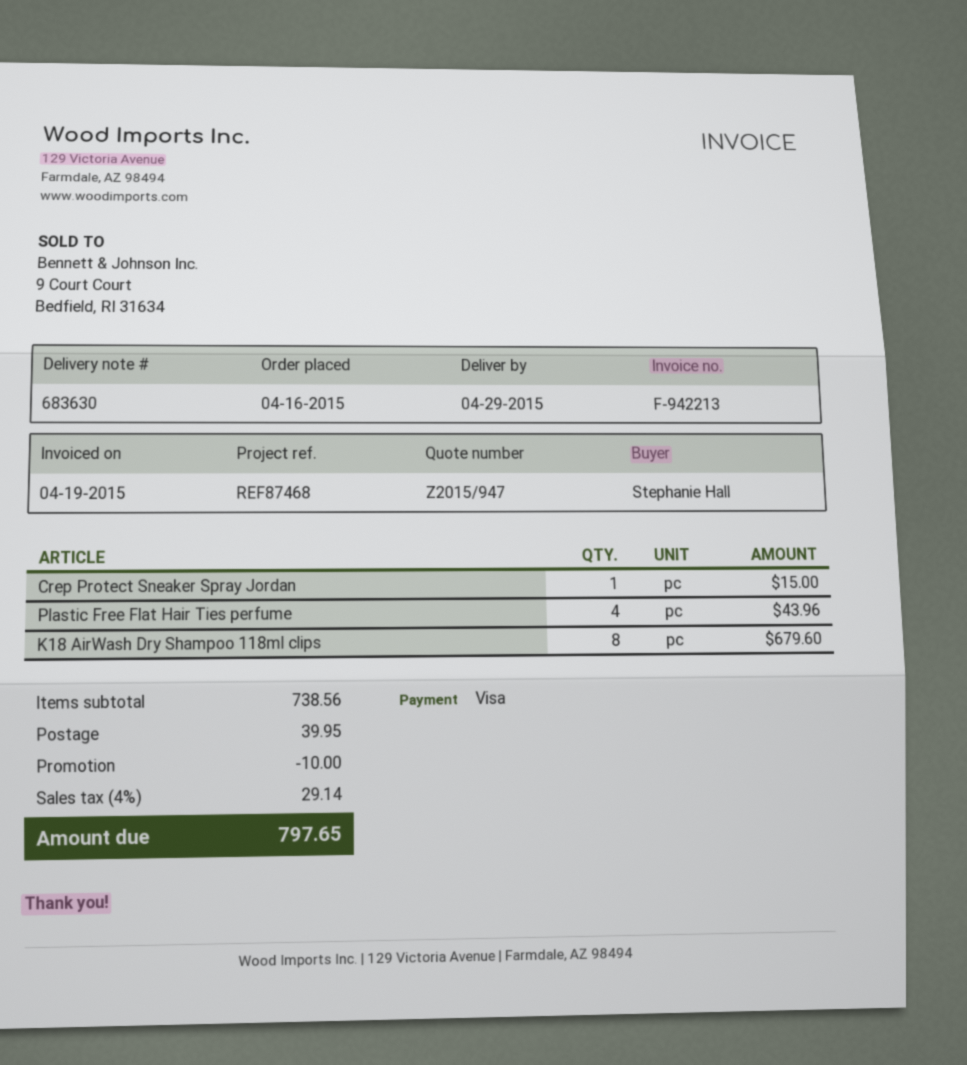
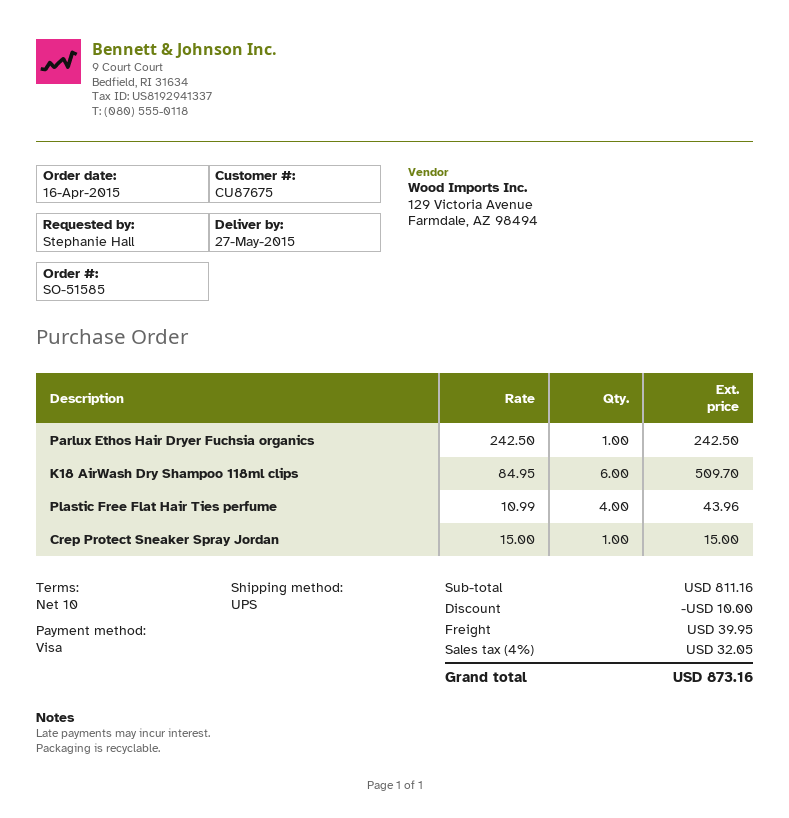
delivery date: 2015-04-29 -> 2015-05-27
K18 AirWash Dry Shampoo 118ml clips: 8 for 679.60 -> 6 for 509.70
Parlux Ethos Hair Dryer Fuchsia organics: none -> 1 for 242.50
subtotal: 738.56 -> 811.16
tax: 4% = 29.14 -> 4% = 32.05
total: 797.65 -> 873.16

